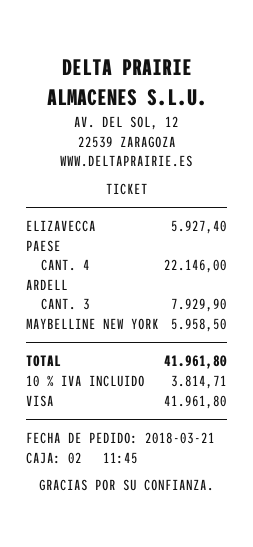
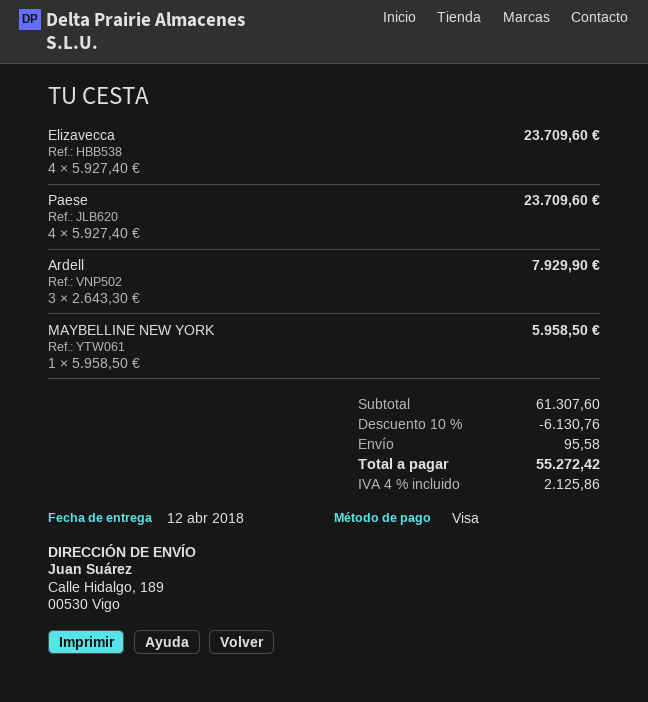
ELIZAVECCA: 1 for 5927.40 -> 4 for 23709.60
PAESE: 4 for 22146.00 -> 4 for 23709.60
discount: none -> 10% = 6130.76
shipping: none -> 95.58
tax: 10% = 3814.71 -> 4% = 2125.86
total: 41961.80 -> 55272.42

